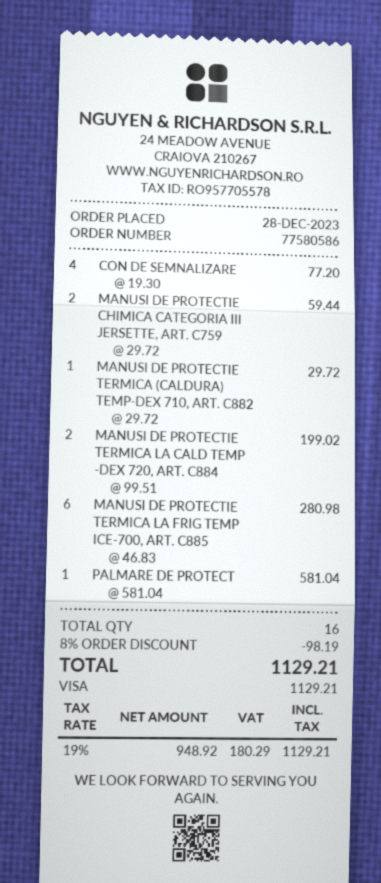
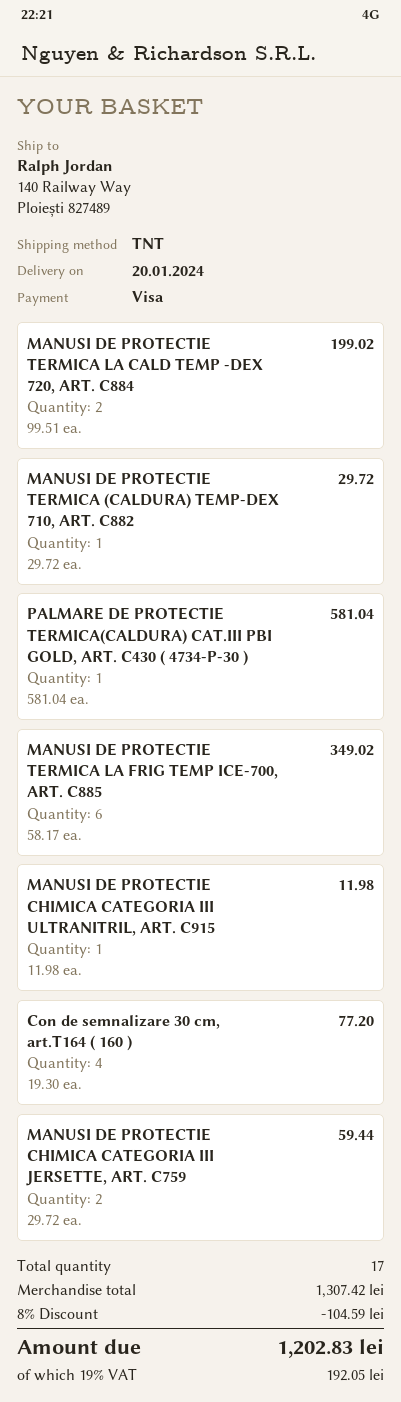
MANUSI DE PROTECTIE TERMICA LA FRIG TEMP ICE-700, ART. C885: 6 x 46.83 = 280.98 -> 6 x 58.17 = 349.02
MANUSI DE PROTECTIE CHIMICA CATEGORIA III ULTRANITRIL, ART. C915: none -> 1 x 11.98 = 11.98
total quantity: 16 -> 17
discount: 8% = 98.19 -> 8% = 104.59
tax: 19% = 180.29 -> 19% = 192.05
total: 1129.21 -> 1202.83

